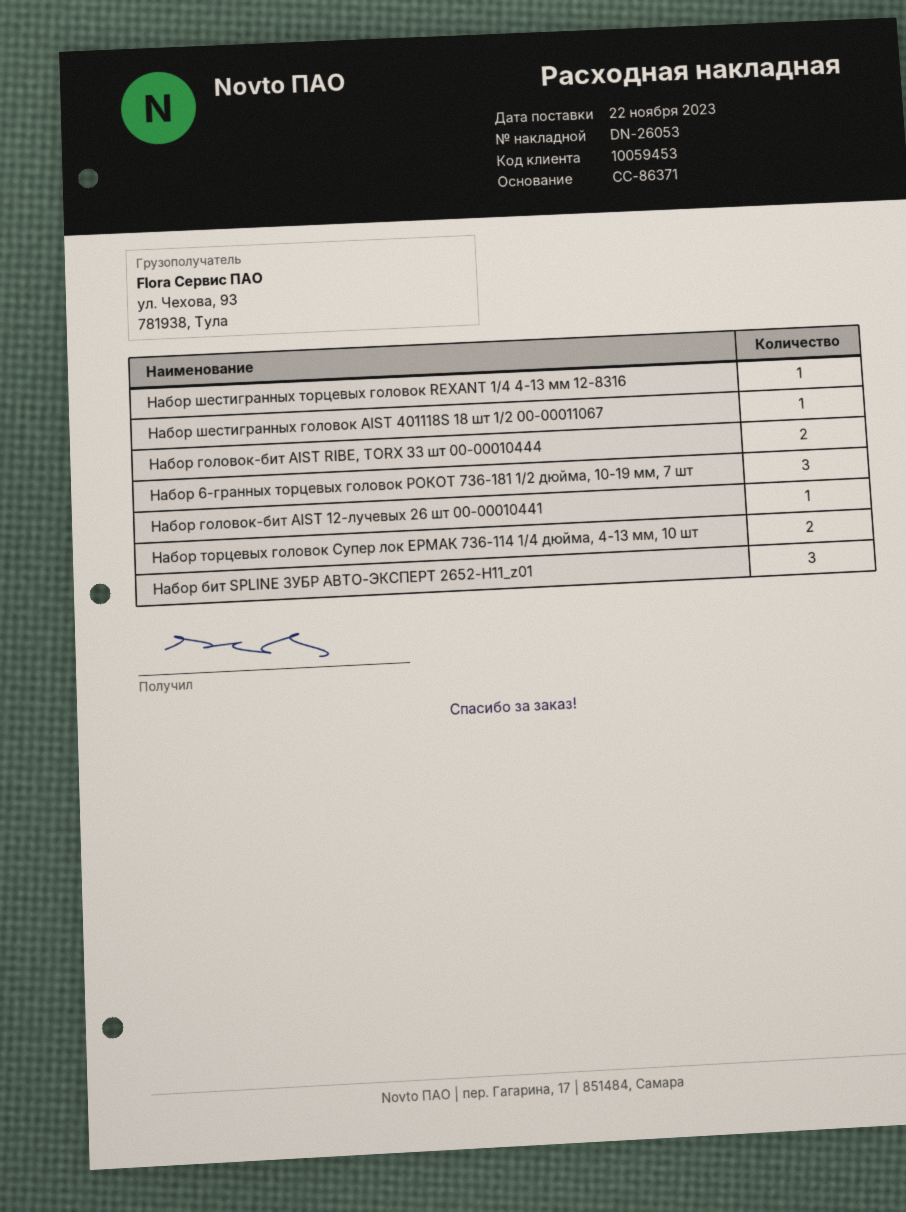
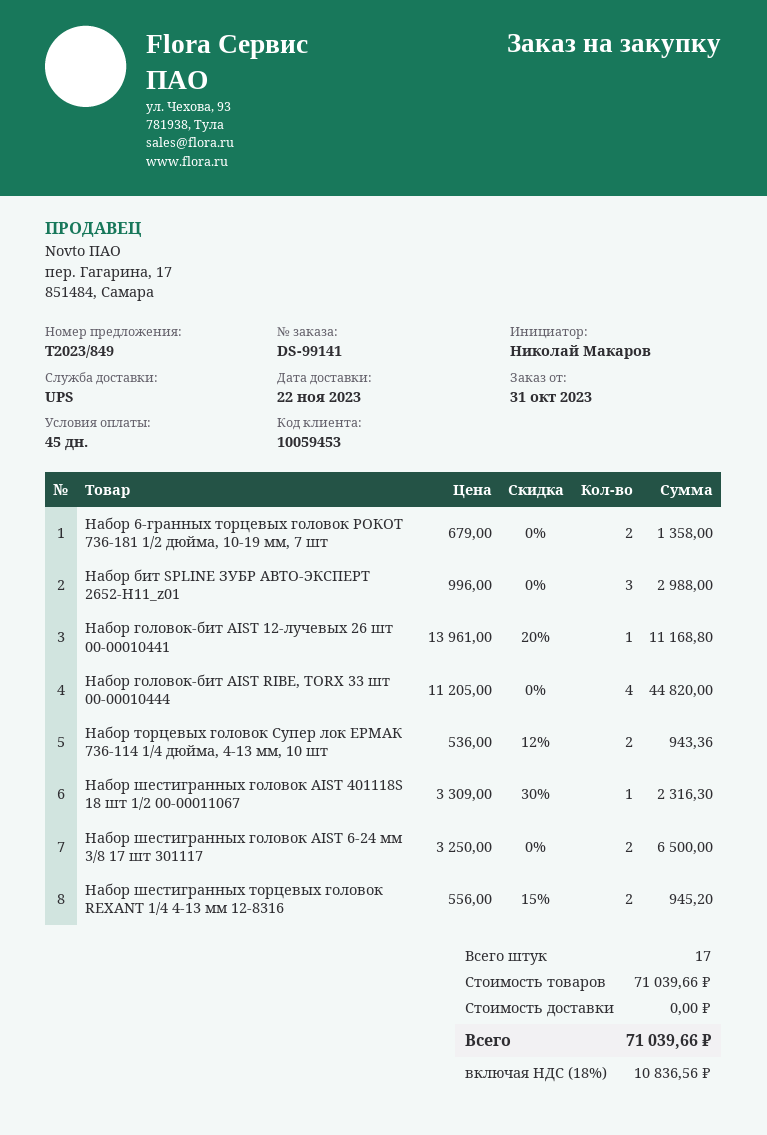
Набор шестигранных торцевых головок REXANT 1/4 4-13 мм 12-8316: 1 -> 2
Набор головок-бит AIST RIBE, TORX 33 шт 00-00010444: 2 -> 4
Набор 6-гранных торцевых головок РОКОТ 736-181 1/2 дюйма, 10-19 мм, 7 шт: 3 -> 2
Набор шестигранных головок AIST 6-24 мм 3/8 17 шт 301117: none -> 2

